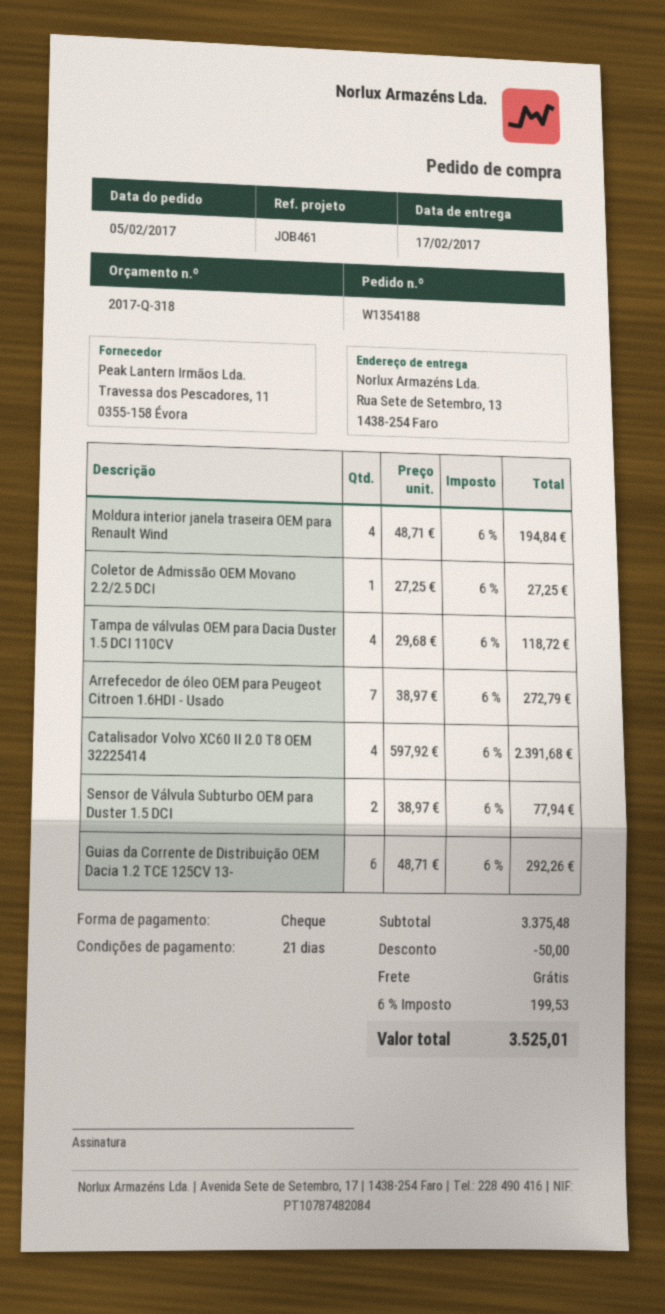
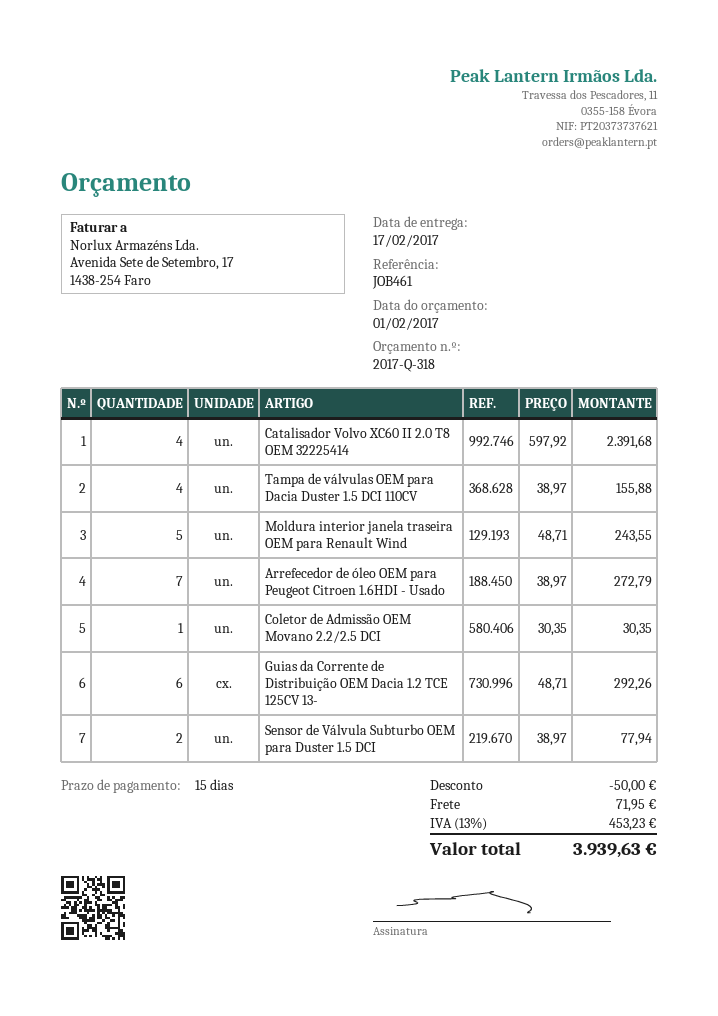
payment terms: 21 days -> 15 days
Moldura interior janela traseira OEM para Renault Wind: 4 x 48.71 = 194.84 -> 5 x 48.71 = 243.55
Coletor de Admissão OEM Movano 2.2/2.5 DCI: 1 x 27.25 = 27.25 -> 1 x 30.35 = 30.35
Tampa de válvulas OEM para Dacia Duster 1.5 DCI 110CV: 4 x 29.68 = 118.72 -> 4 x 38.97 = 155.88
shipping: 0.00 -> 71.95
tax: 6% = 199.53 -> 13% = 453.23
total: 3525.01 -> 3939.63

